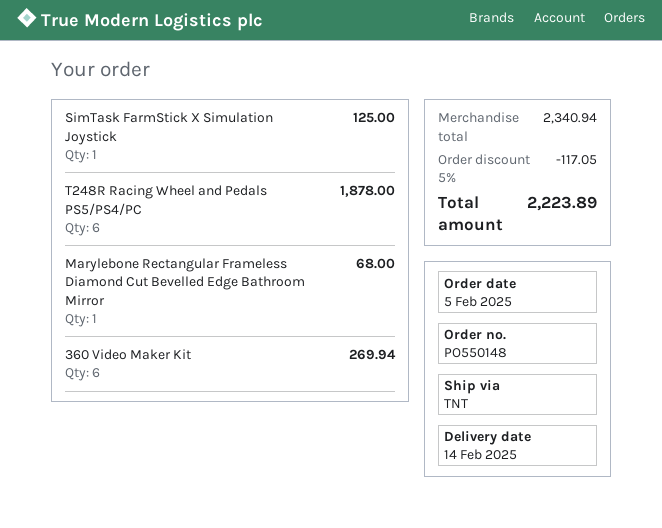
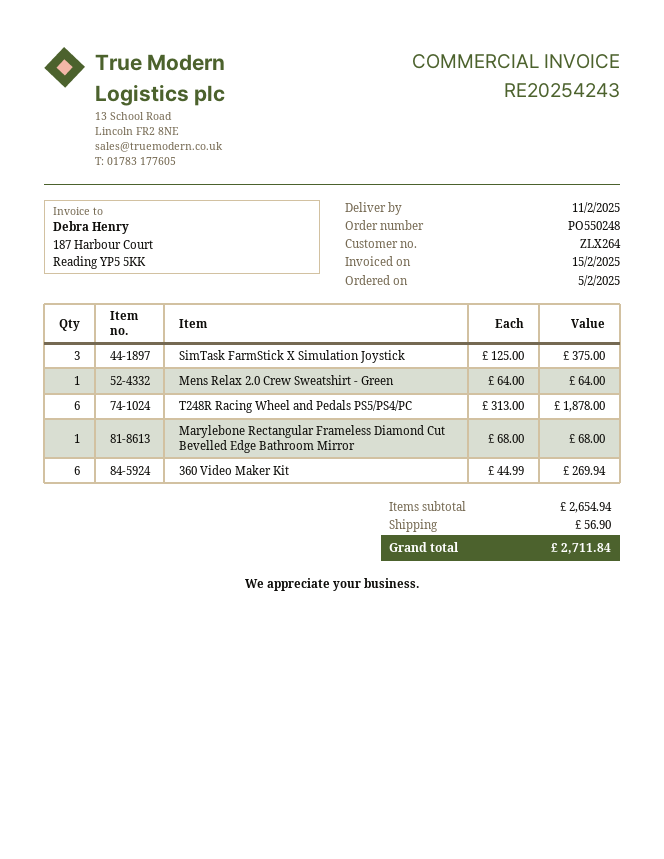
order number: PO550148 -> PO550248
delivery date: 2025-02-14 -> 2025-02-11
SimTask FarmStick X Simulation Joystick: 1 for 125.00 -> 3 for 375.00
Mens Relax 2.0 Crew Sweatshirt - Green: none -> 1 for 64.00
subtotal: 2340.94 -> 2654.94
discount: 5% = 117.05 -> none
shipping: none -> 56.90
total: 2223.89 -> 2711.84

